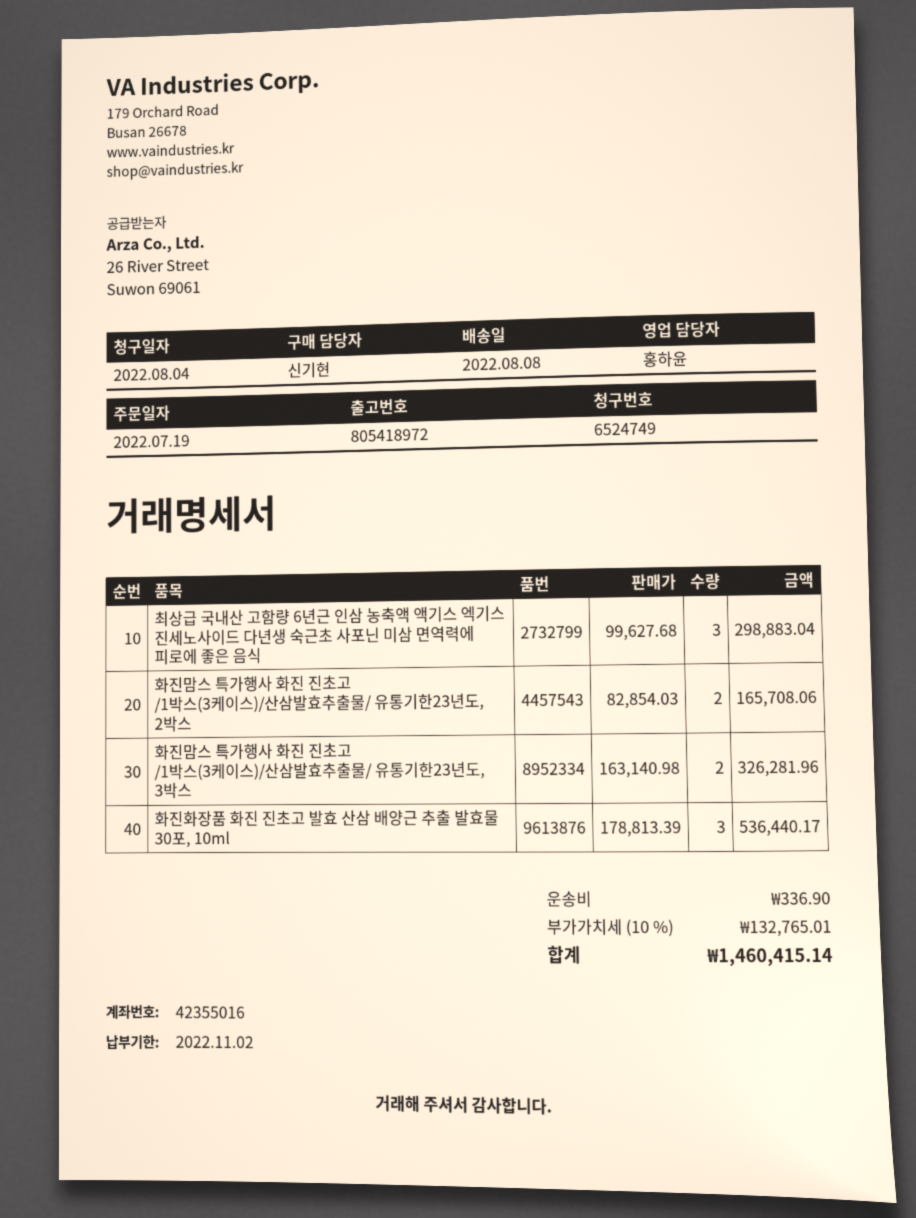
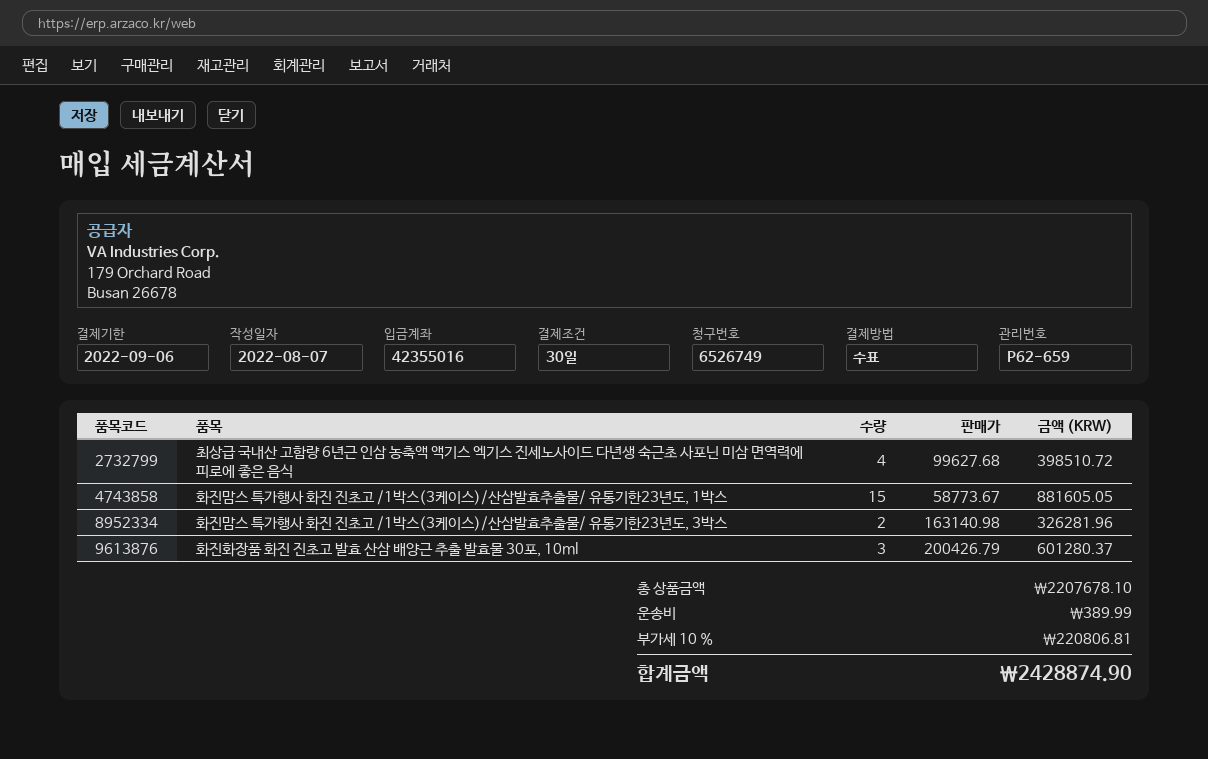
invoice number: 6524749 -> 6526749
invoice date: 2022-08-04 -> 2022-08-07
due date: 2022-11-02 -> 2022-09-06
최상급 국내산 고함량 6년근 인삼 농축액 액기스 엑기스 진세노사이드 다년생 숙근초 사포닌 미삼 면역력에 피로에 좋은 음식: 3 x 99627.68 = 298883.04 -> 4 x 99627.68 = 398510.72
화진맘스 특가행사 화진 진초고 /1박스(3케이스)/산삼발효추출물/ 유통기한23년도, 2박스: 2 x 82854.03 = 165708.06 -> none
화진화장품 화진 진초고 발효 산삼 배양근 추출 발효물 30포, 10ml: 3 x 178813.39 = 536440.17 -> 3 x 200426.79 = 601280.37
화진맘스 특가행사 화진 진초고 /1박스(3케이스)/산삼발효추출물/ 유통기한23년도, 1박스: none -> 15 x 58773.67 = 881605.05
shipping: 336.90 -> 389.99
tax: 10% = 132765.01 -> 10% = 220806.81
total: 1460415.14 -> 2428874.90

